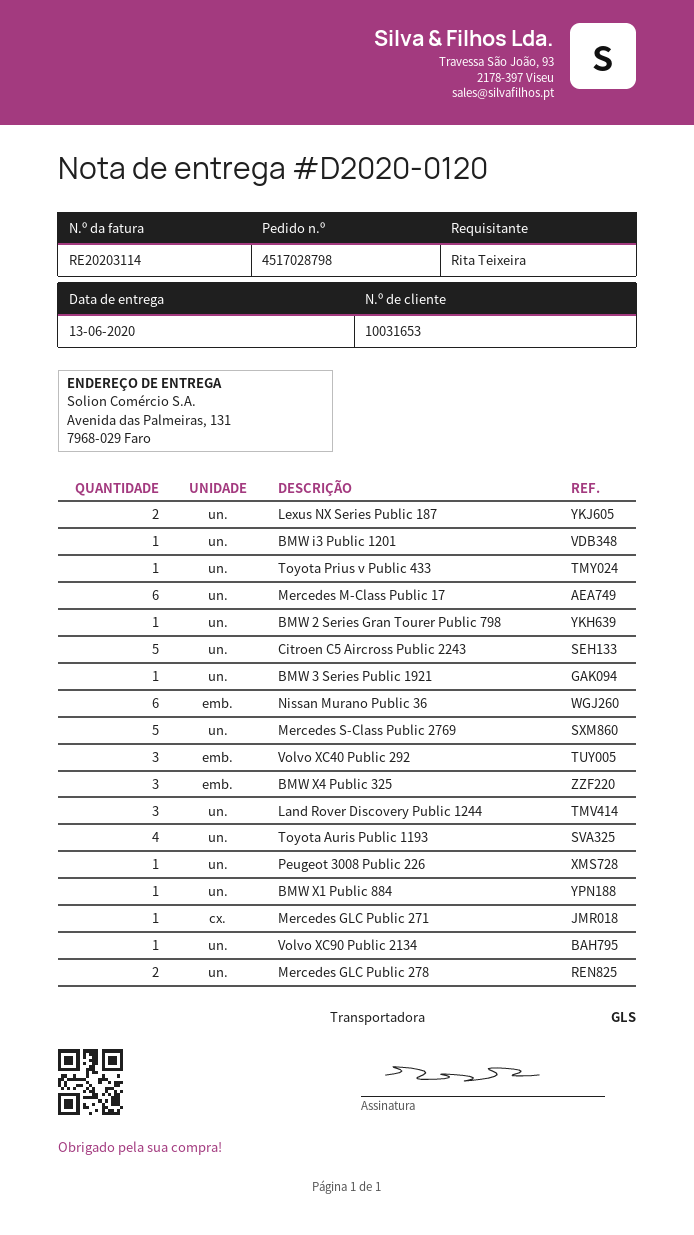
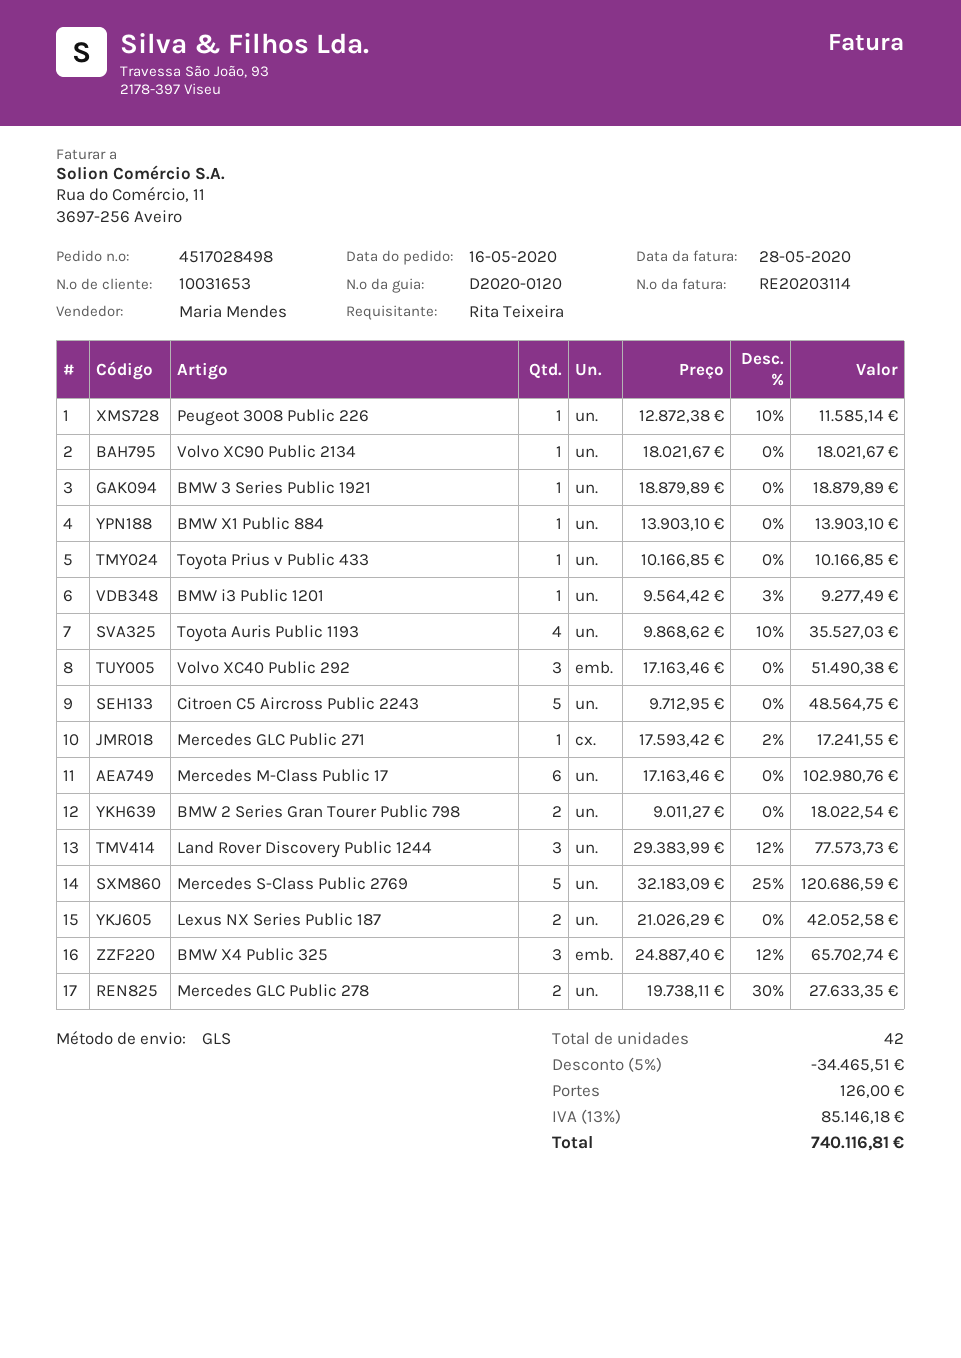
order number: 4517028798 -> 4517028498
BMW 2 Series Gran Tourer Public 798: 1 -> 2
Nissan Murano Public 36: 6 -> none

